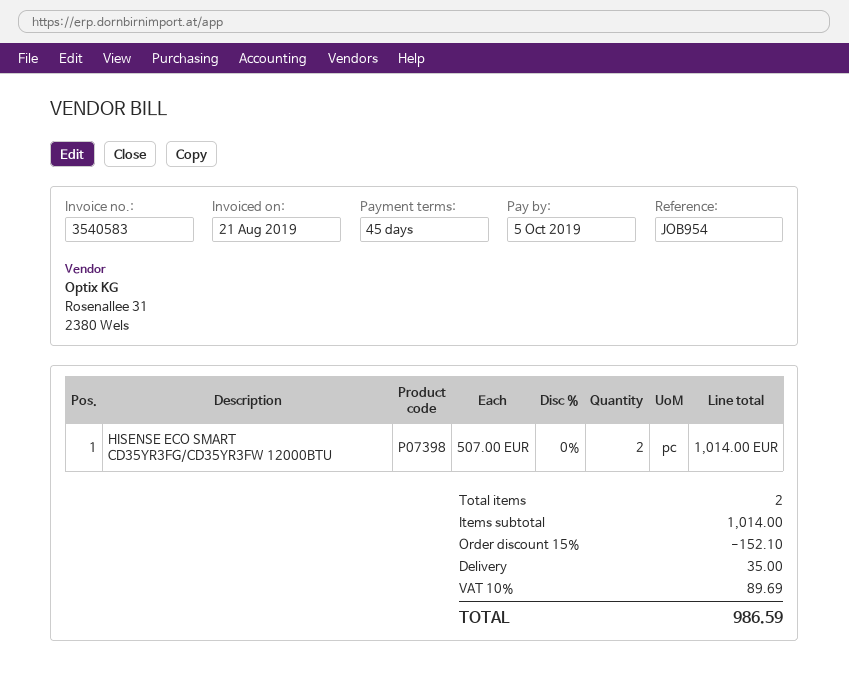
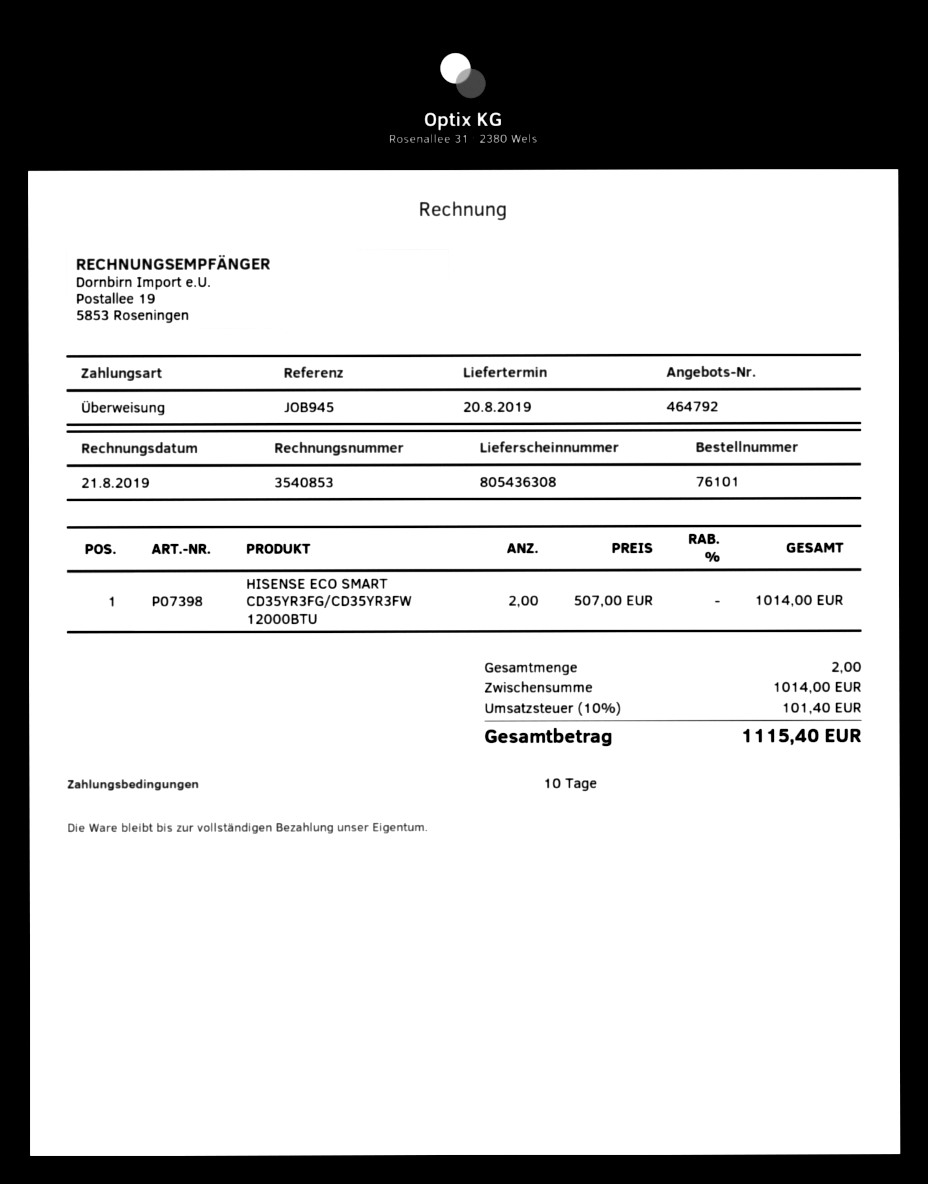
invoice number: 3540583 -> 3540853
payment terms: 45 days -> 10 days
reference: JOB954 -> JOB945
discount: 15% = 152.10 -> none
shipping: 35.00 -> none
tax: 10% = 89.69 -> 10% = 101.40
total: 986.59 -> 1115.40

